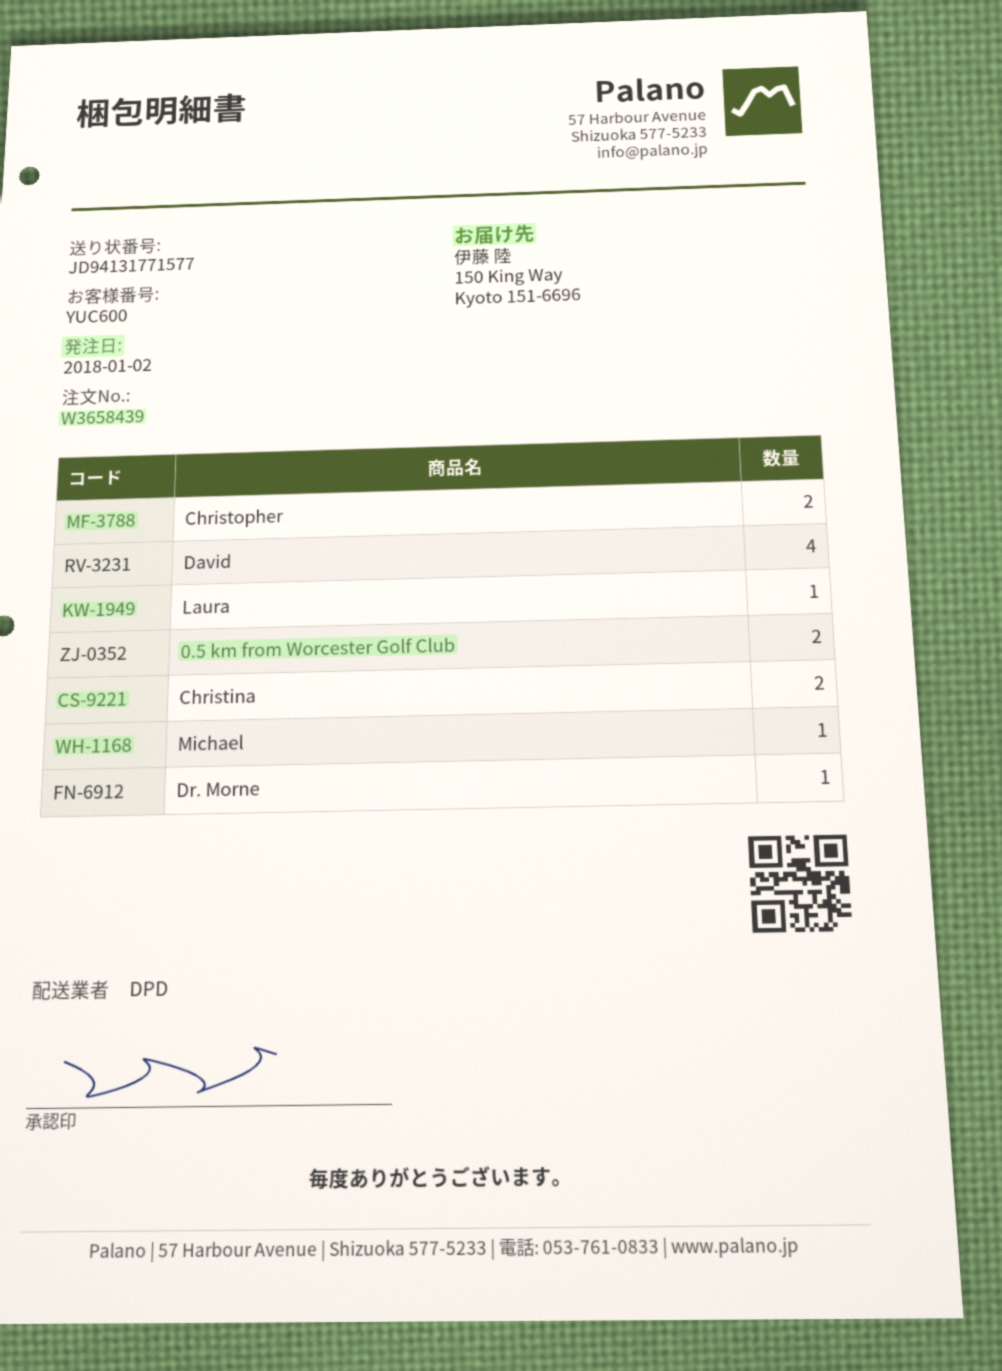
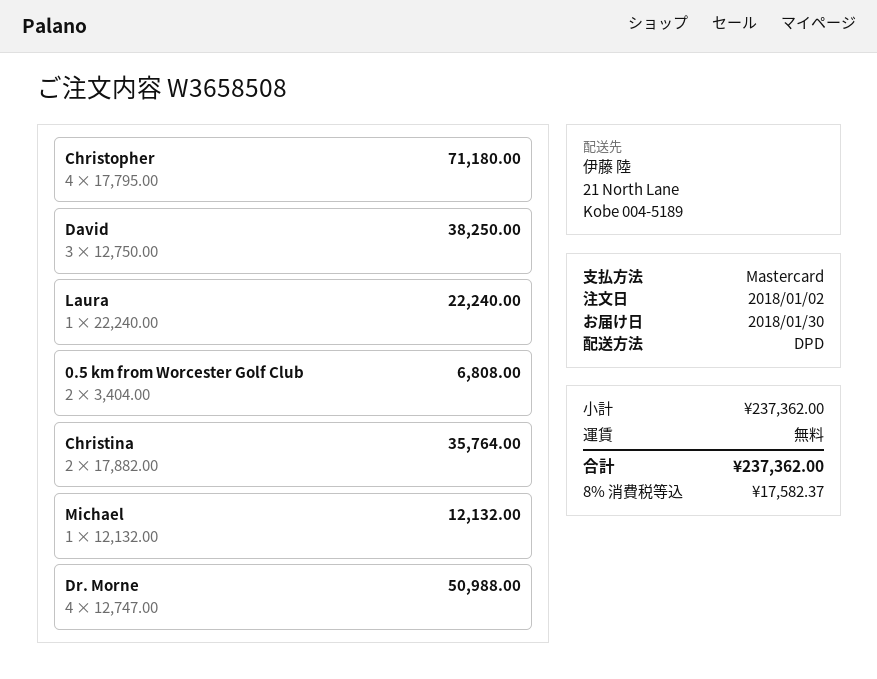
order number: W3658439 -> W3658508
ship to: 150 King Way, Kyoto 151-6696 -> 21 North Lane, Kobe 004-5189
Christopher: 2 -> 4
David: 4 -> 3
Dr. Morne: 1 -> 4

